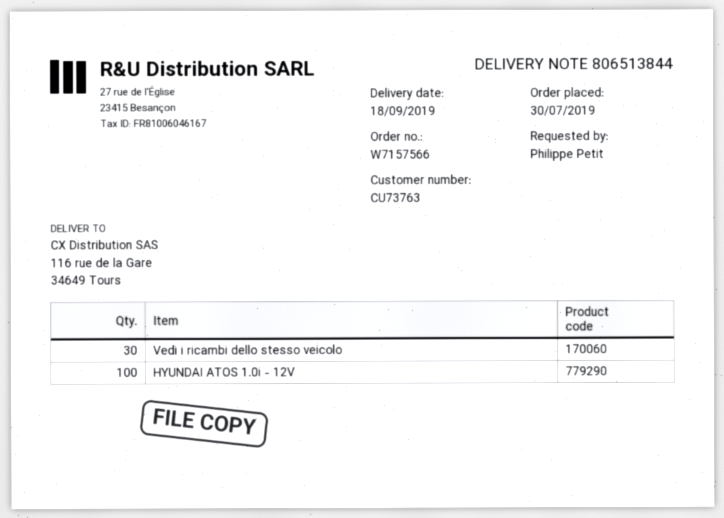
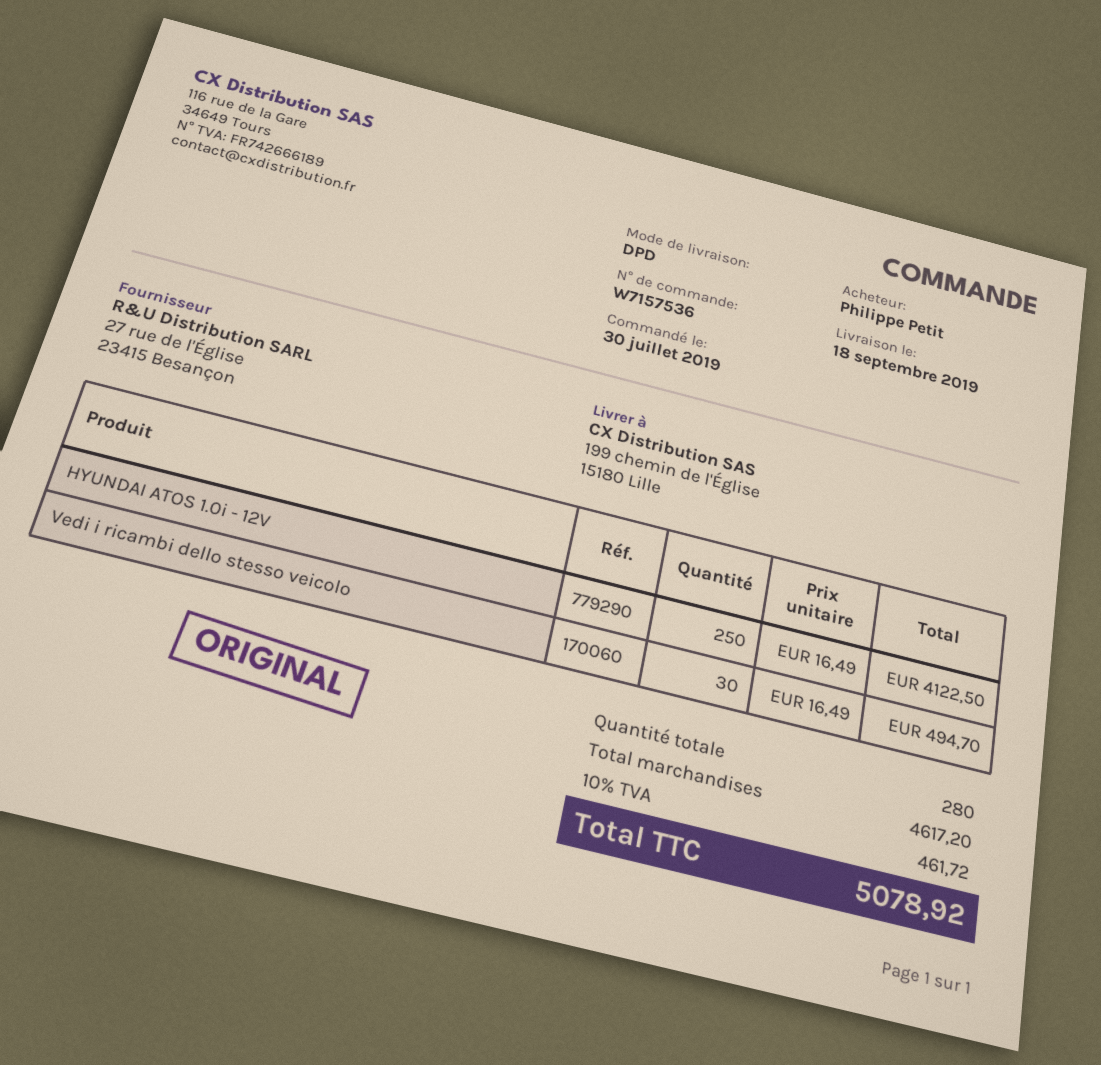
order number: W7157566 -> W7157536
ship to: 116 rue de la Gare, 34649 Tours -> 199 chemin de l'Église, 15180 Lille
HYUNDAI ATOS 1.0i - 12V: 100 -> 250

